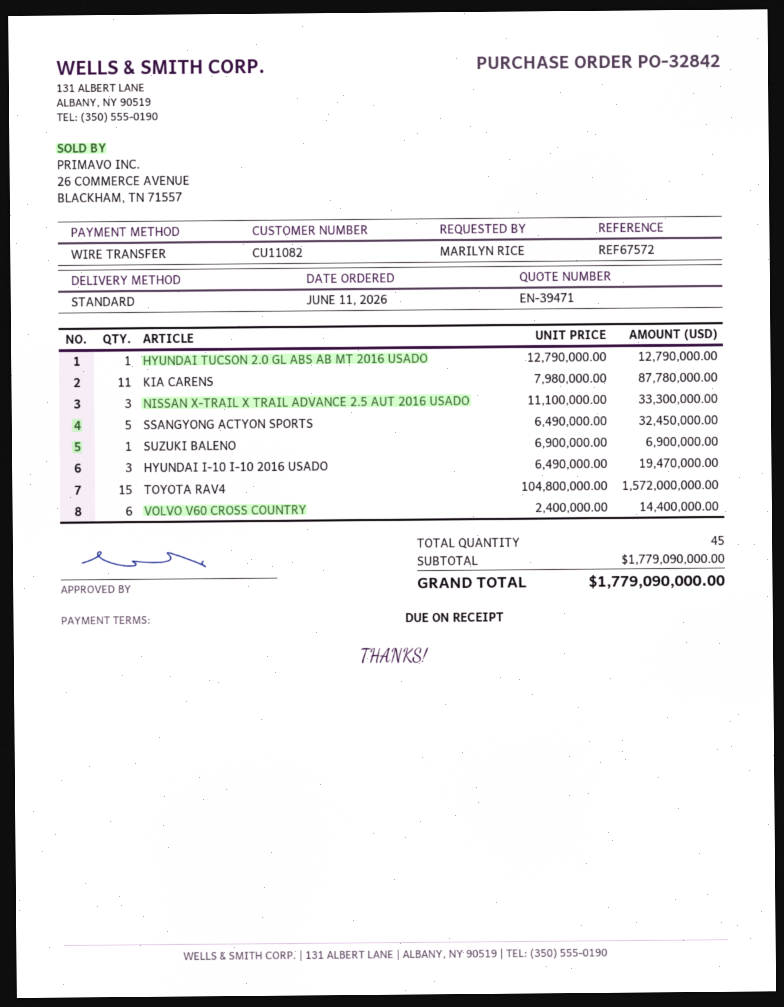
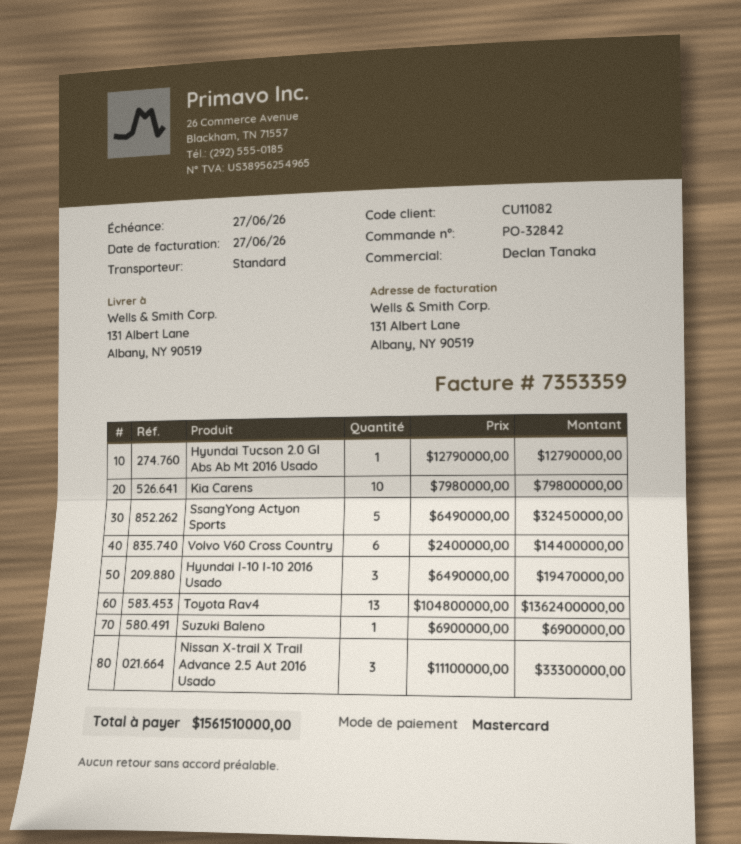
payment method: bank transfer -> Mastercard
KIA CARENS: 11 x 7980000.00 = 87780000.00 -> 10 x 7980000.00 = 79800000.00
TOYOTA RAV4: 15 x 104800000.00 = 1572000000.00 -> 13 x 104800000.00 = 1362400000.00
total: 1779090000.00 -> 1561510000.00

